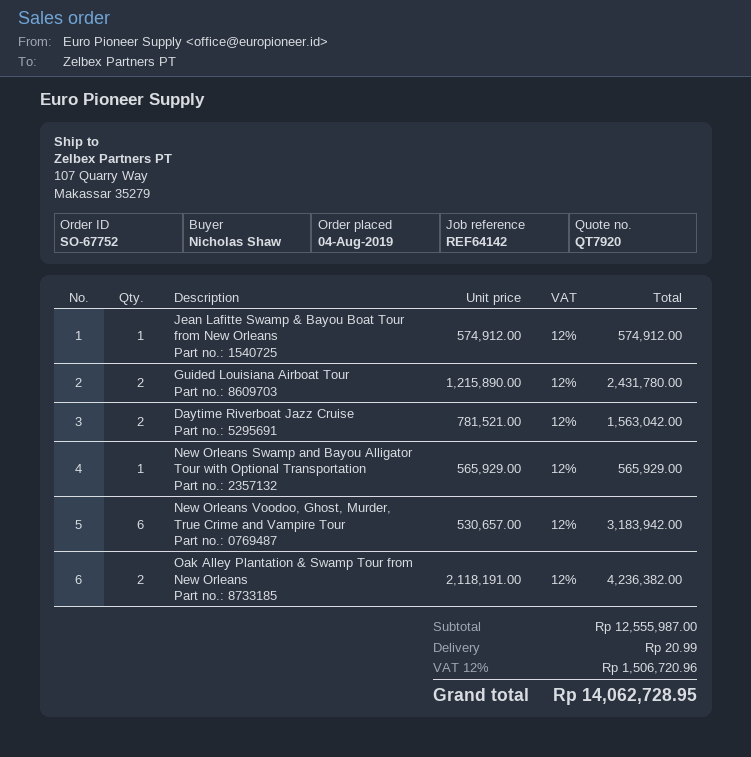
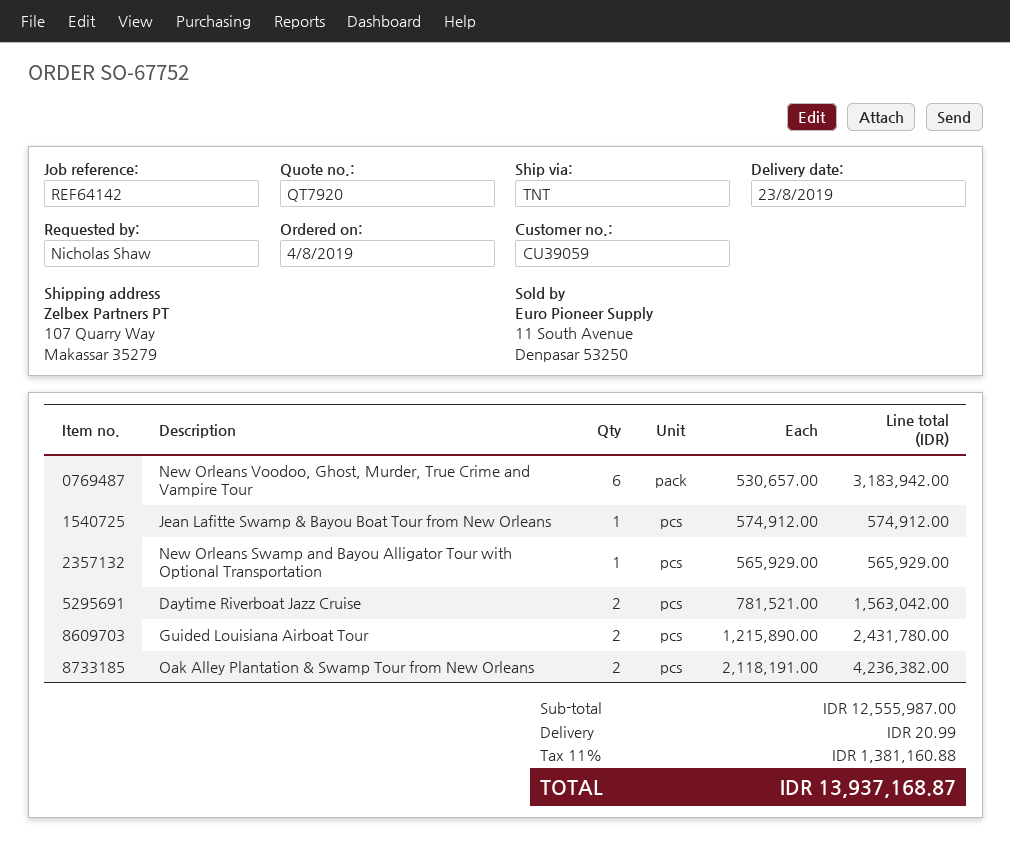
tax: 12% = 1506720.96 -> 11% = 1381160.88
total: 14062728.95 -> 13937168.87

